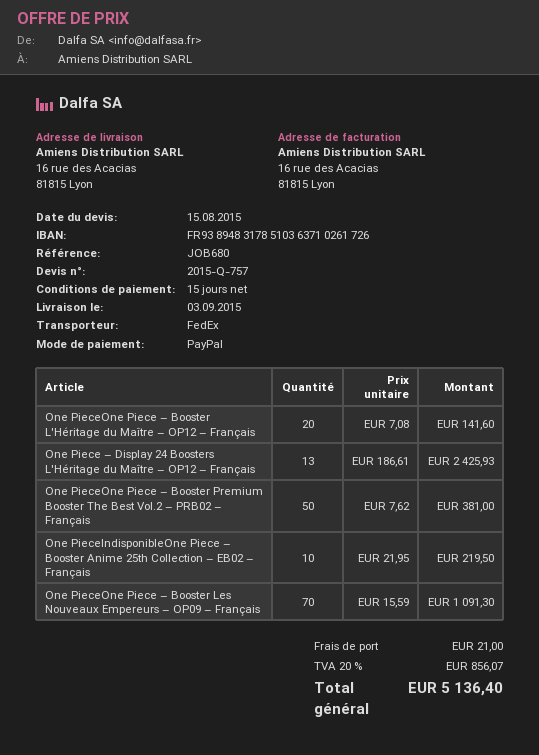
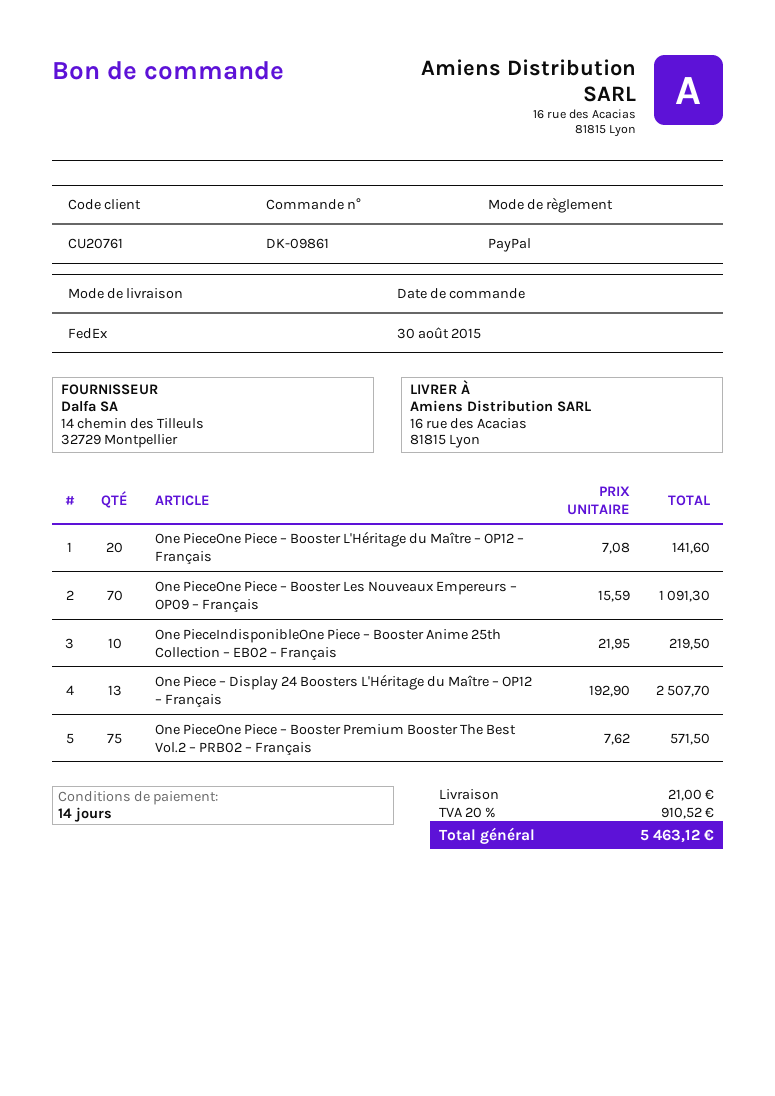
payment terms: 15 days -> 14 days
One Piece – Display 24 Boosters L'Héritage du Maître – OP12 – Français: 13 x 186.61 = 2425.93 -> 13 x 192.90 = 2507.70
One PieceOne Piece – Booster Premium Booster The Best Vol.2 – PRB02 – Français: 50 x 7.62 = 381.00 -> 75 x 7.62 = 571.50
tax: 20% = 856.07 -> 20% = 910.52
total: 5136.40 -> 5463.12

